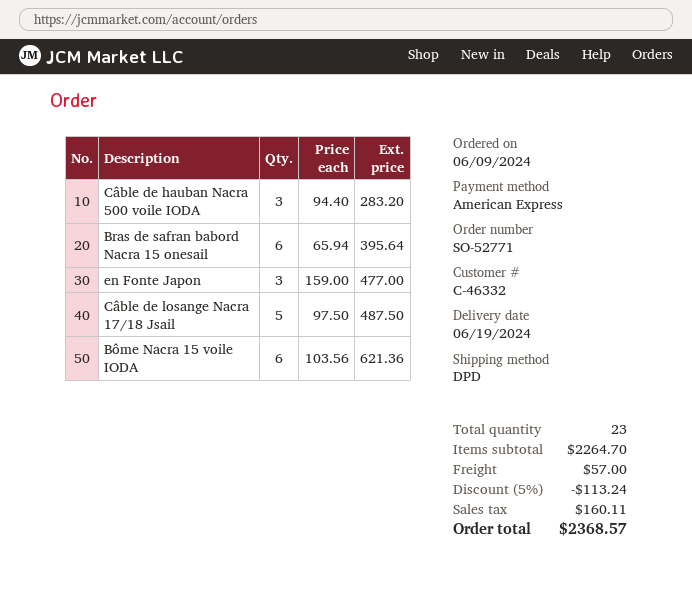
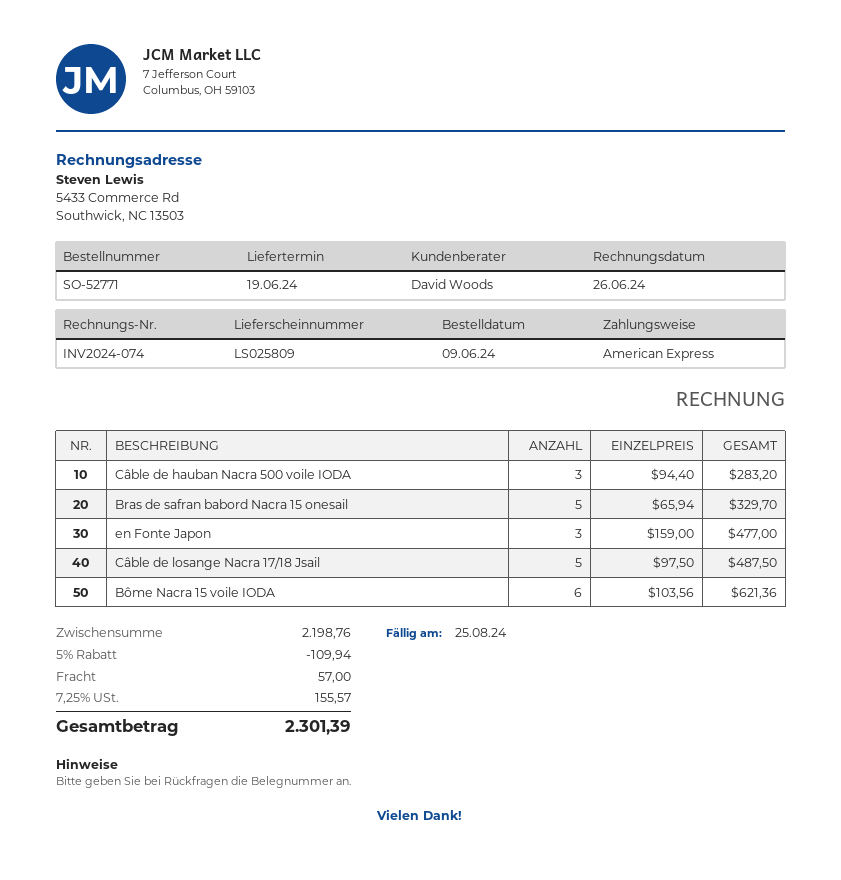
Bras de safran babord Nacra 15 onesail: 6 x 65.94 = 395.64 -> 5 x 65.94 = 329.70
subtotal: 2264.70 -> 2198.76
discount: 5% = 113.24 -> 5% = 109.94
tax: 160.11 -> 155.57
total: 2368.57 -> 2301.39

